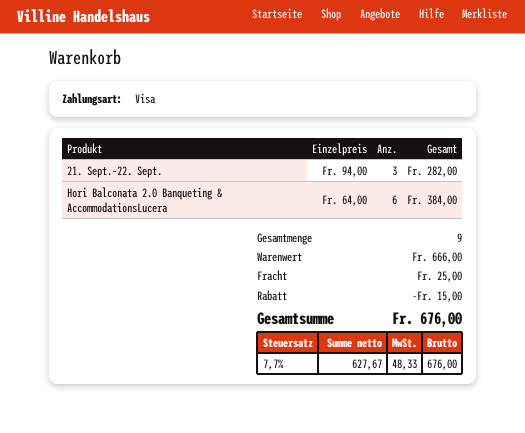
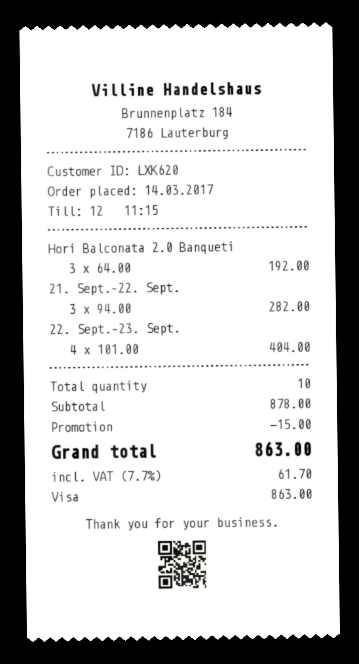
Hori Balconata 2.0 Banqueting & AccommodationsLucera: 6 x 64.00 = 384.00 -> 3 x 64.00 = 192.00
22. Sept.–23. Sept.: none -> 4 x 101.00 = 404.00
total quantity: 9 -> 10
subtotal: 666.00 -> 878.00
shipping: 25.00 -> none
tax: 7.7% = 48.33 -> 7.7% = 61.70
total: 676.00 -> 863.00

